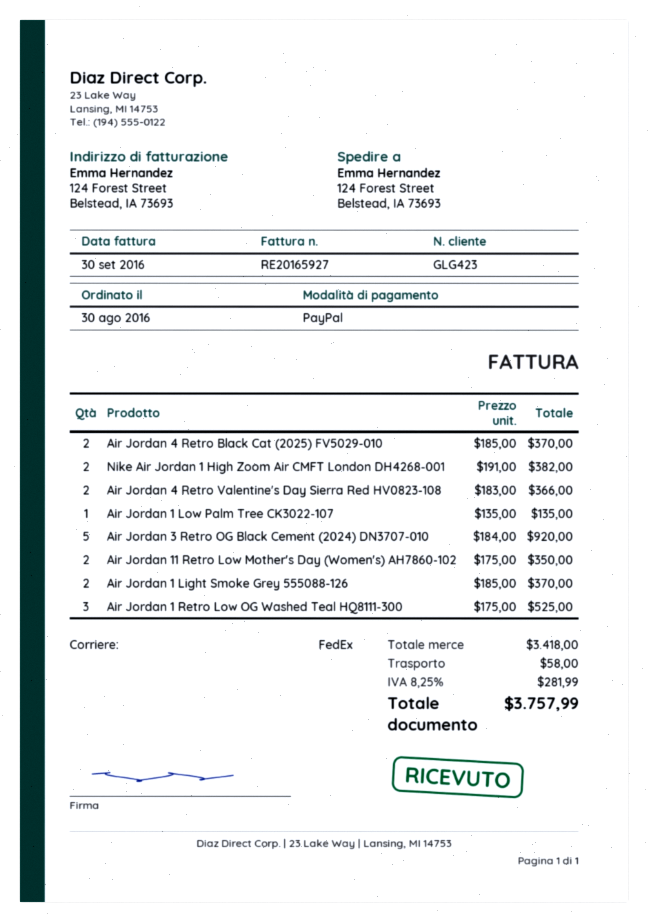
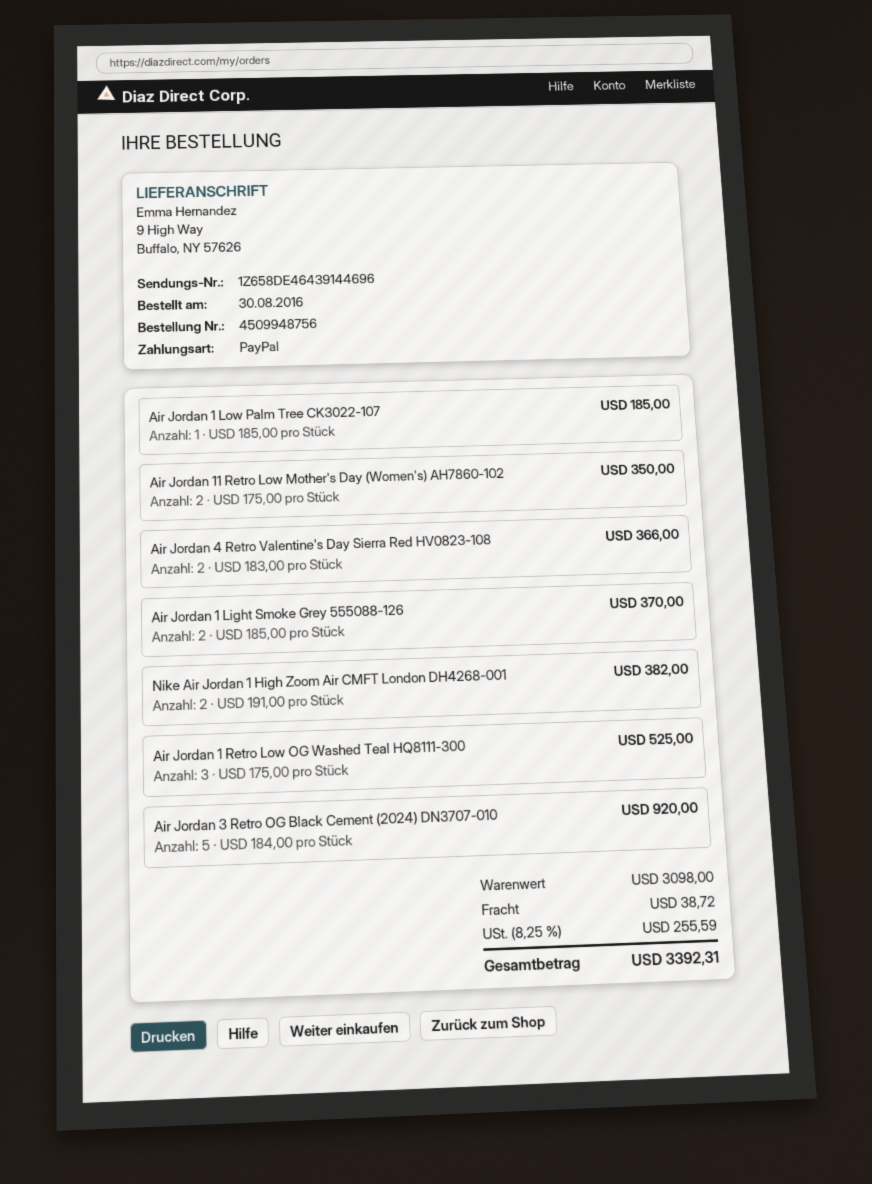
ship to: 124 Forest Street, Belstead, IA 73693 -> 9 High Way, Buffalo, NY 57626
Air Jordan 4 Retro Black Cat (2025) FV5029-010: 2 x 185.00 = 370.00 -> none
Air Jordan 1 Low Palm Tree CK3022-107: 1 x 135.00 = 135.00 -> 1 x 185.00 = 185.00
subtotal: 3418.00 -> 3098.00
shipping: 58.00 -> 38.72
tax: 8.25% = 281.99 -> 8.25% = 255.59
total: 3757.99 -> 3392.31

